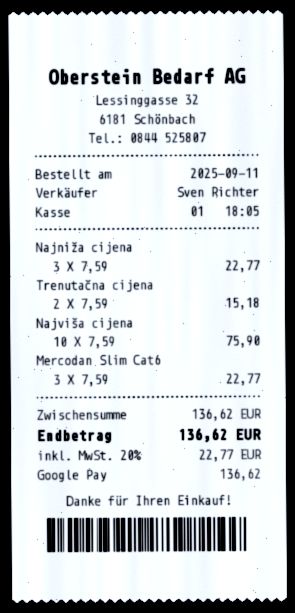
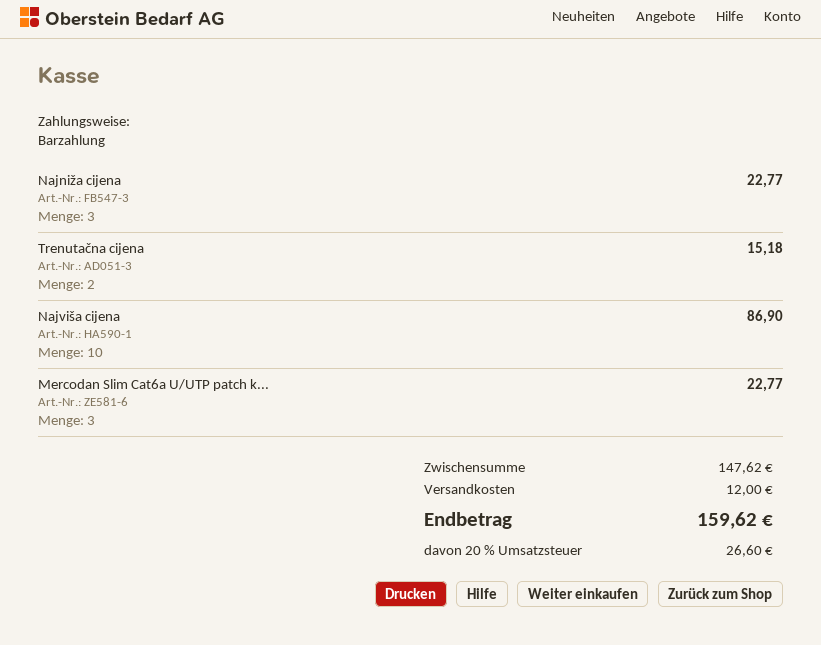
payment method: Google Pay -> cash
Najviša cijena: 10 for 75.90 -> 10 for 86.90
subtotal: 136.62 -> 147.62
shipping: none -> 12.00
tax: 20% = 22.77 -> 20% = 26.60
total: 136.62 -> 159.62

